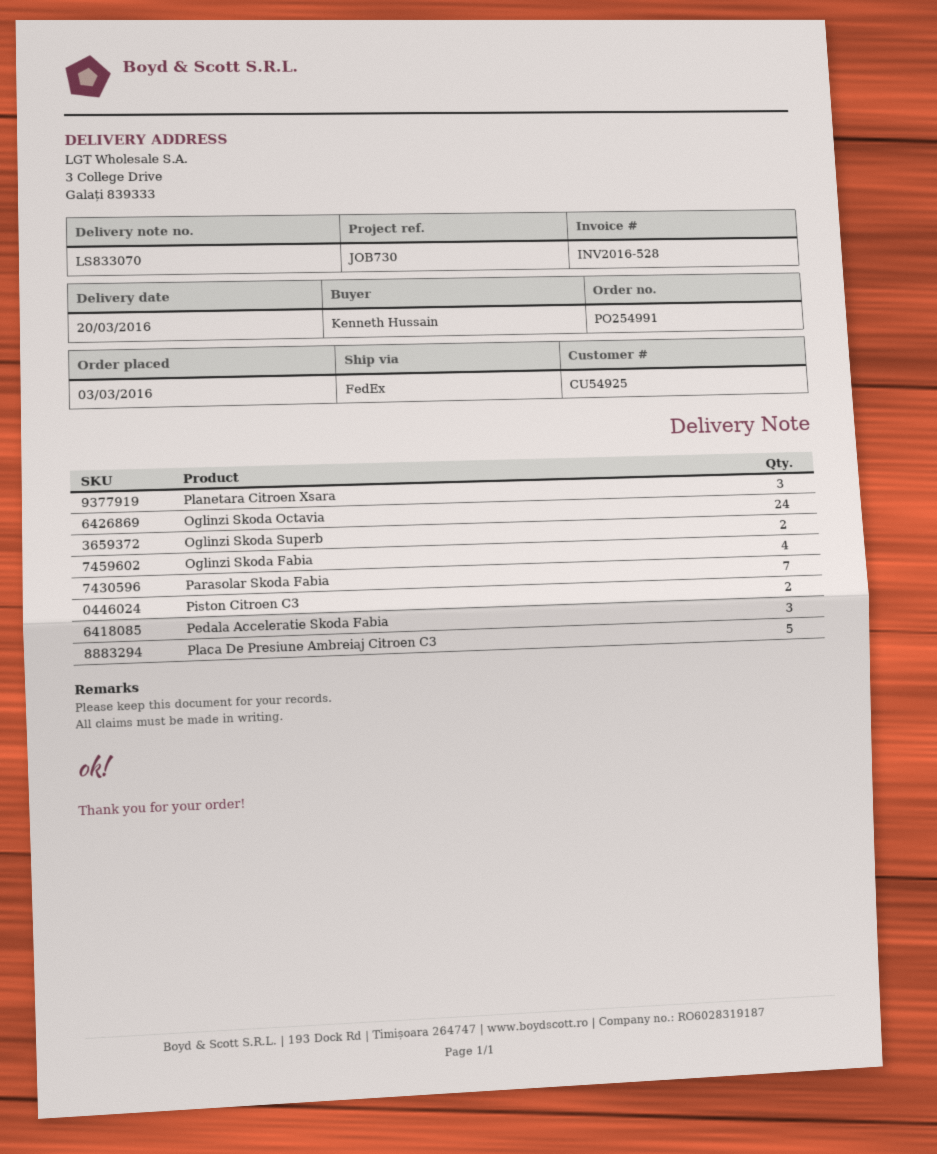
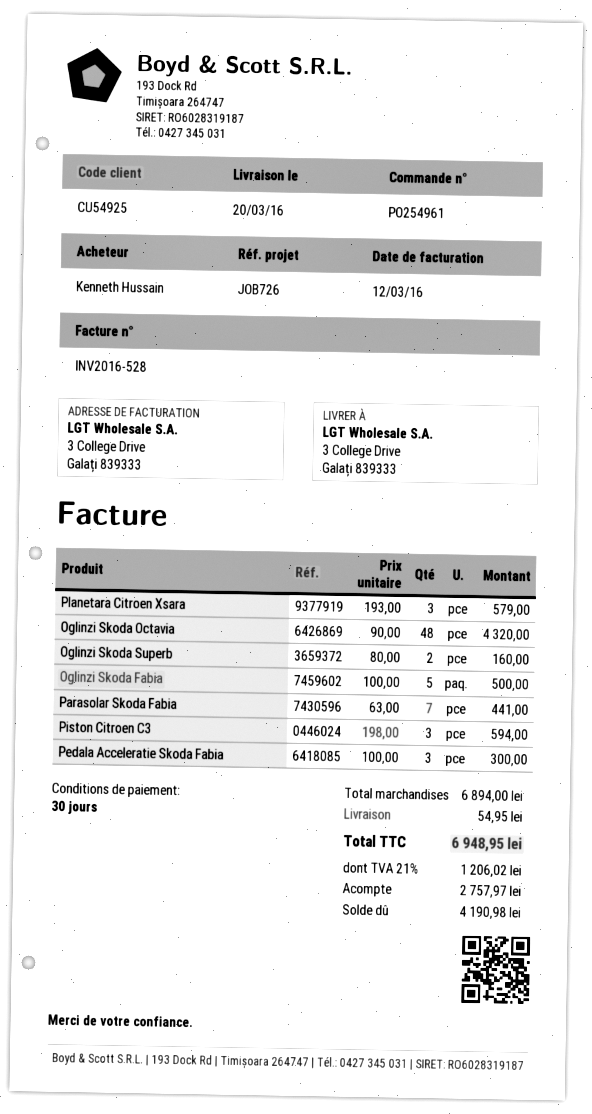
order number: PO254991 -> PO254961
reference: JOB730 -> JOB726
Oglinzi Skoda Octavia: 24 -> 48
Oglinzi Skoda Fabia: 4 -> 5
Piston Citroen C3: 2 -> 3
Placa De Presiune Ambreiaj Citroen C3: 5 -> none

